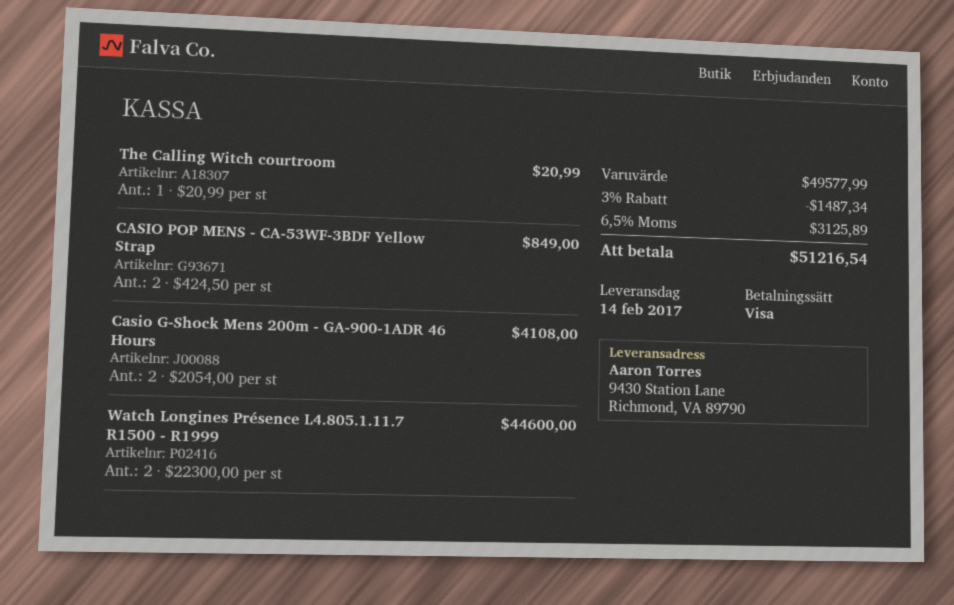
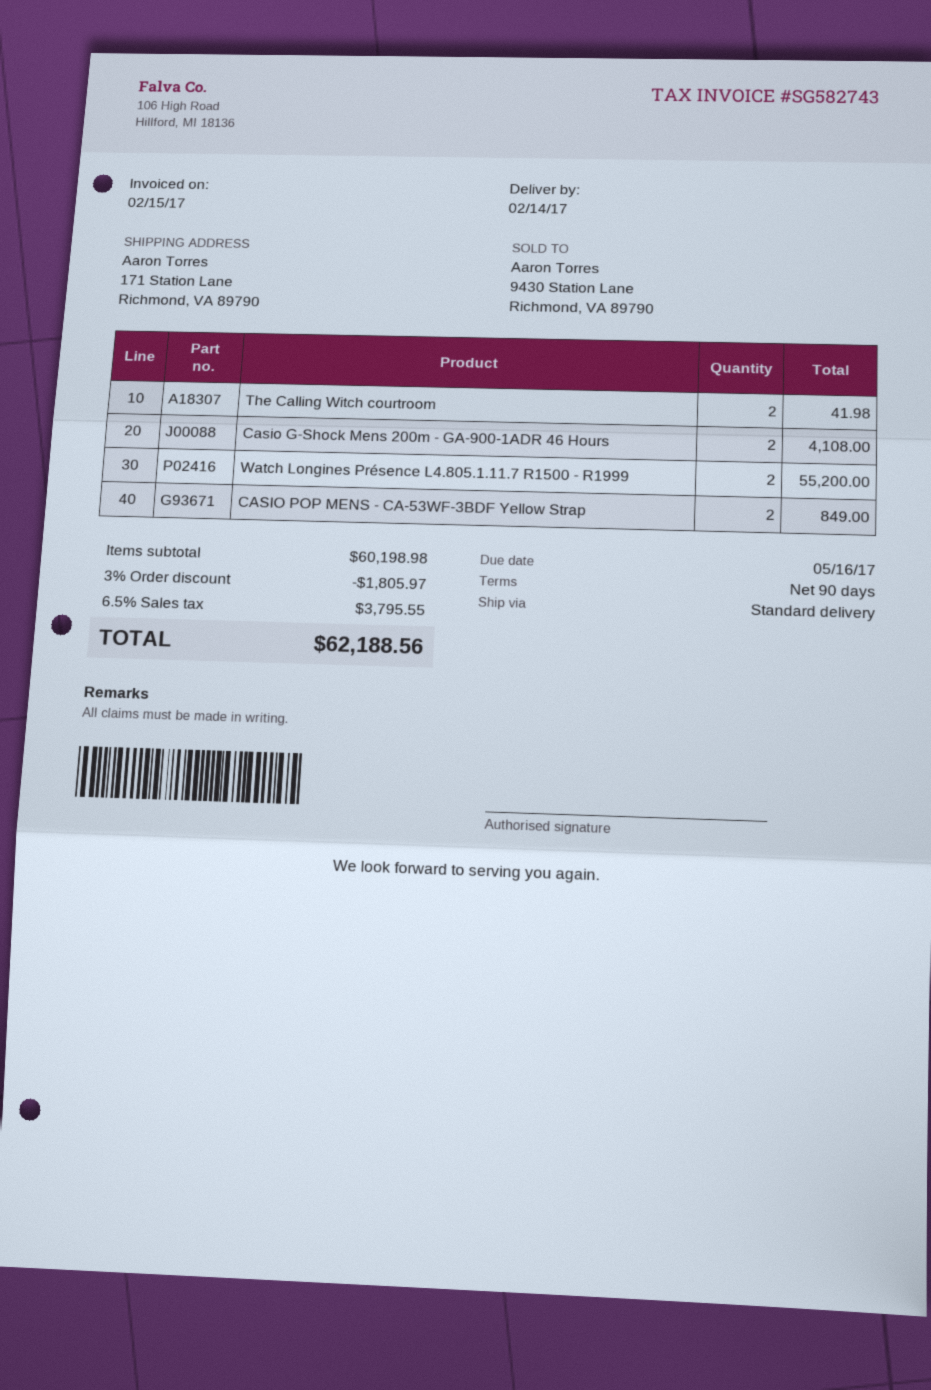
ship to: 9430 Station Lane, Richmond, VA 89790 -> 171 Station Lane, Richmond, VA 89790
The Calling Witch courtroom: 1 for 20.99 -> 2 for 41.98
Watch Longines Présence L4.805.1.11.7 R1500 - R1999: 2 for 44600.00 -> 2 for 55200.00
subtotal: 49577.99 -> 60198.98
discount: 3% = 1487.34 -> 3% = 1805.97
tax: 6.5% = 3125.89 -> 6.5% = 3795.55
total: 51216.54 -> 62188.56

